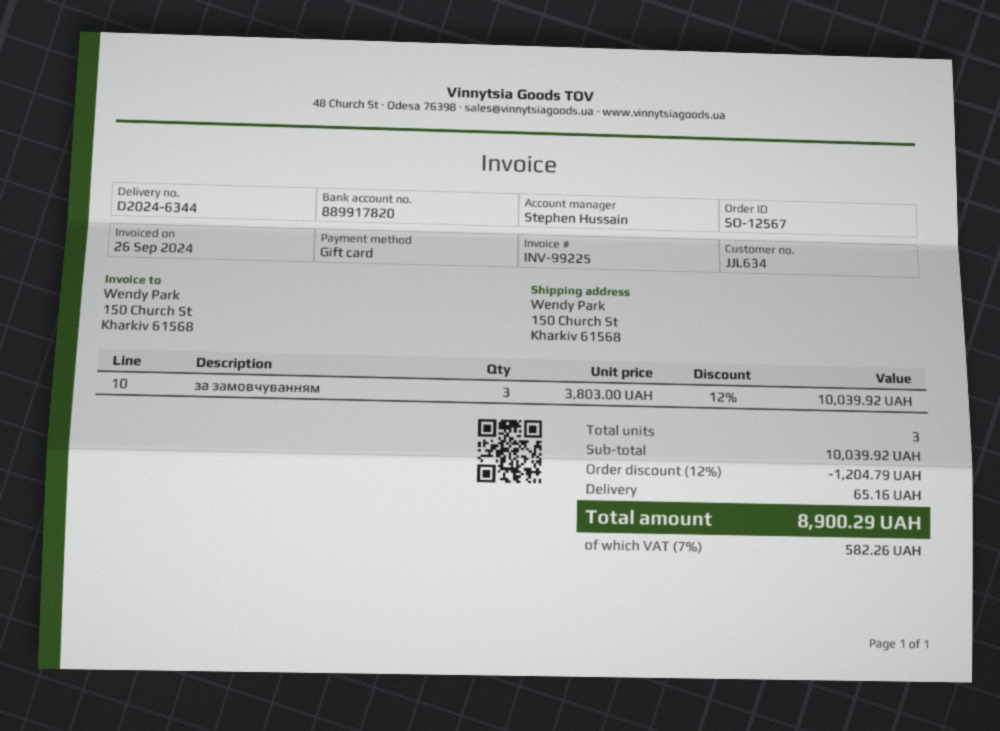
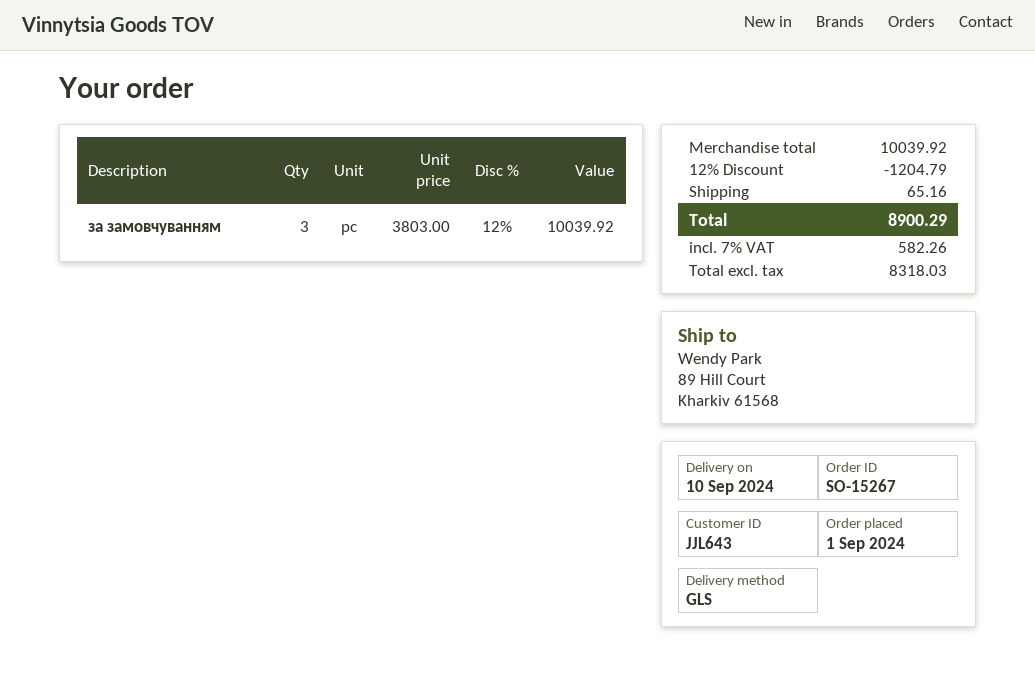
order number: SO-12567 -> SO-15267
customer number: JJL634 -> JJL643
ship to: 150 Church St, Kharkiv 61568 -> 89 Hill Court, Kharkiv 61568

